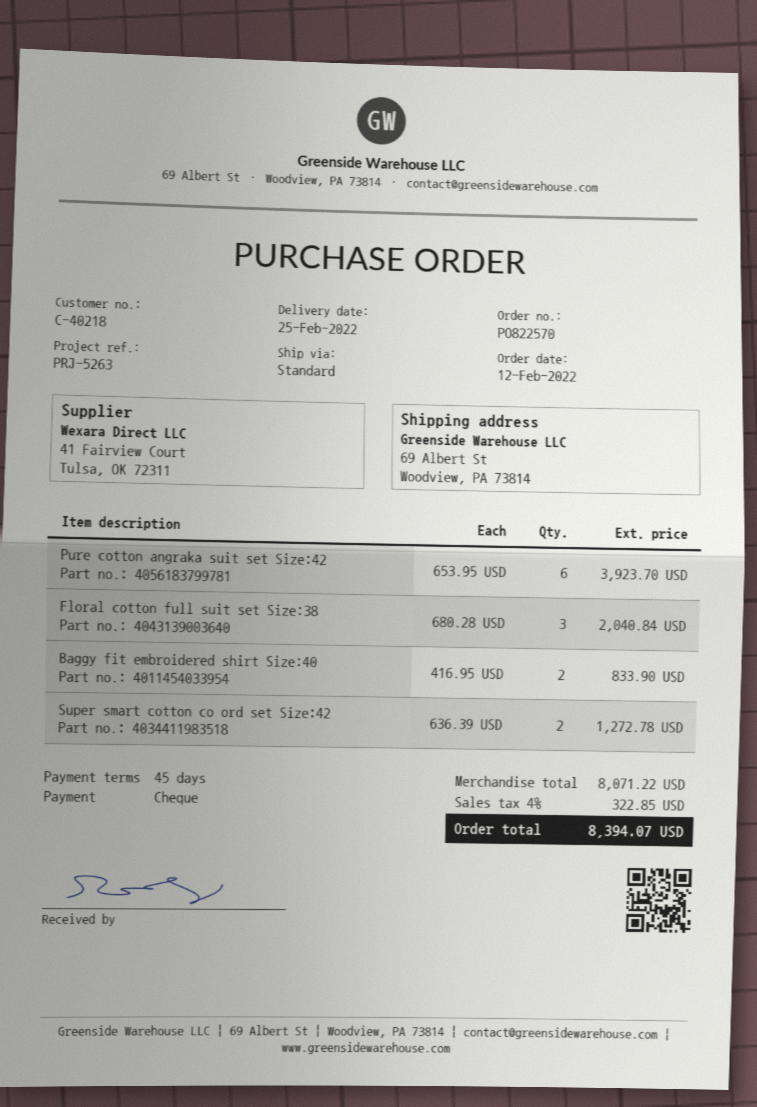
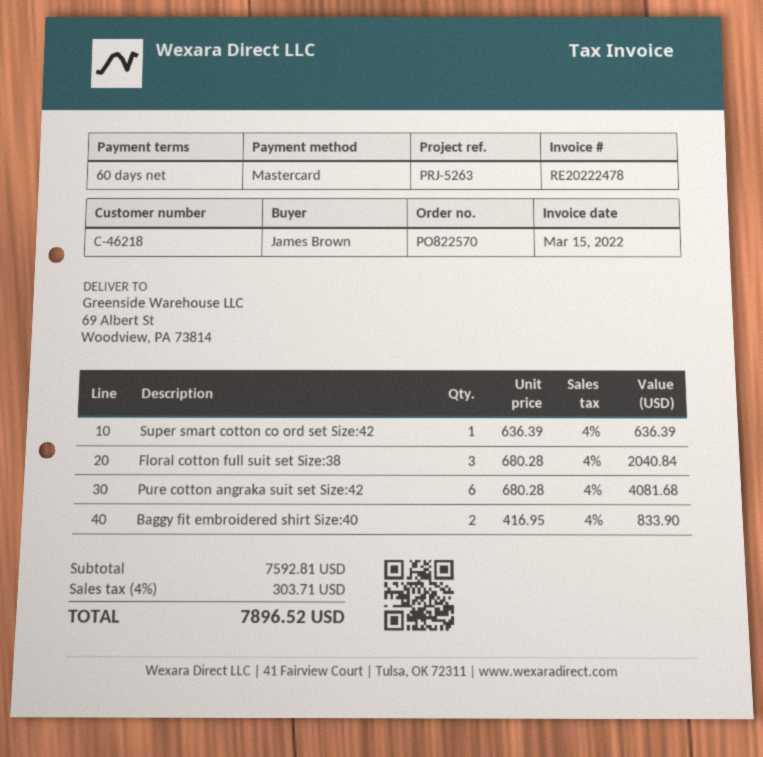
payment terms: 45 days -> 60 days
customer number: C-40218 -> C-46218
payment method: cheque -> Mastercard
Pure cotton angraka suit set Size:42: 6 x 653.95 = 3923.70 -> 6 x 680.28 = 4081.68
Super smart cotton co ord set Size:42: 2 x 636.39 = 1272.78 -> 1 x 636.39 = 636.39
subtotal: 8071.22 -> 7592.81
tax: 4% = 322.85 -> 4% = 303.71
total: 8394.07 -> 7896.52

